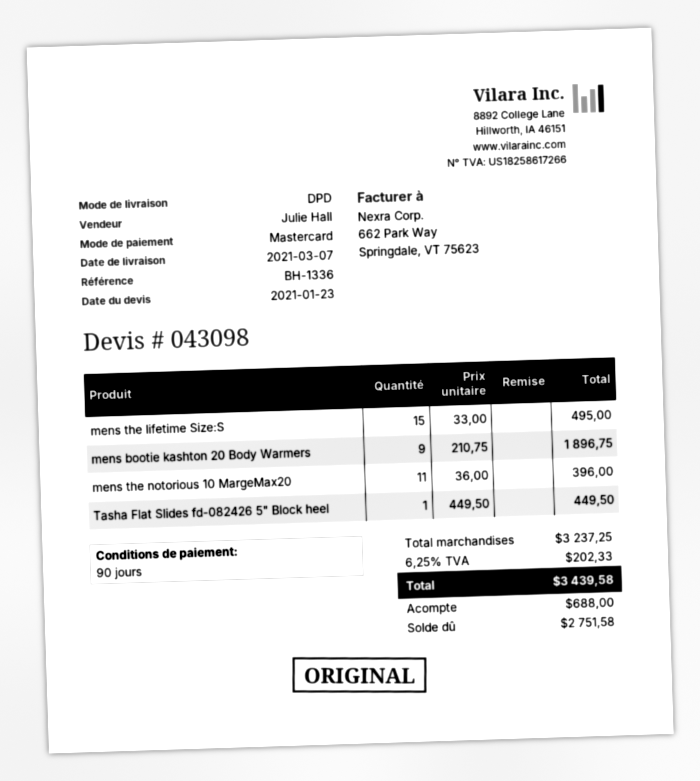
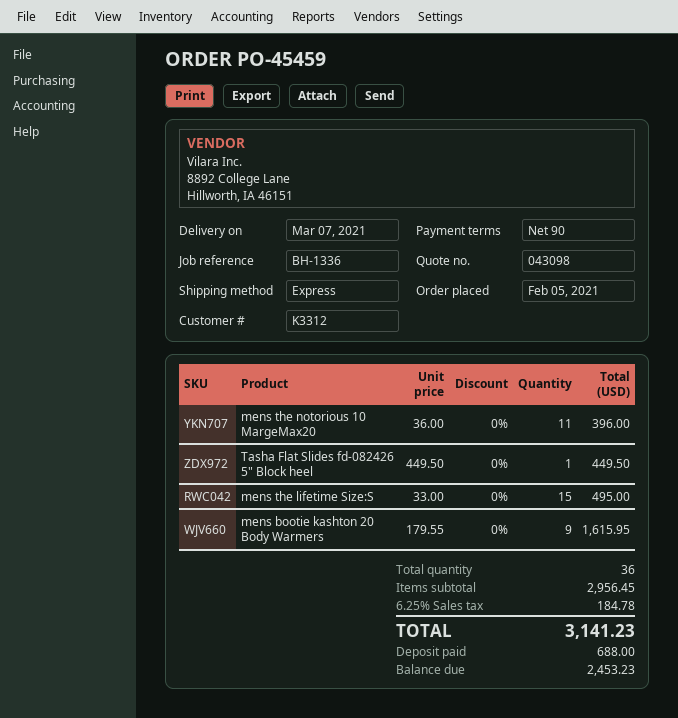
shipping method: DPD -> express
mens bootie kashton 20 Body Warmers: 9 x 210.75 = 1896.75 -> 9 x 179.55 = 1615.95
subtotal: 3237.25 -> 2956.45
tax: 6.25% = 202.33 -> 6.25% = 184.78
total: 3439.58 -> 3141.23
balance: 2751.58 -> 2453.23

